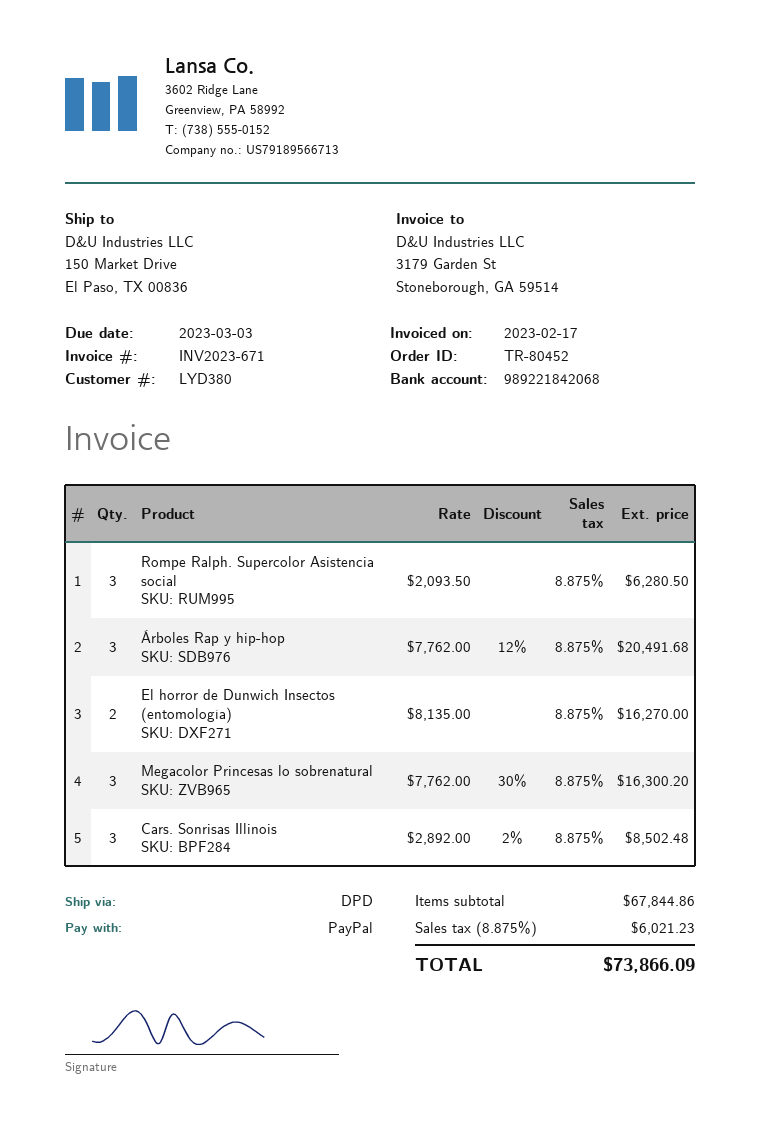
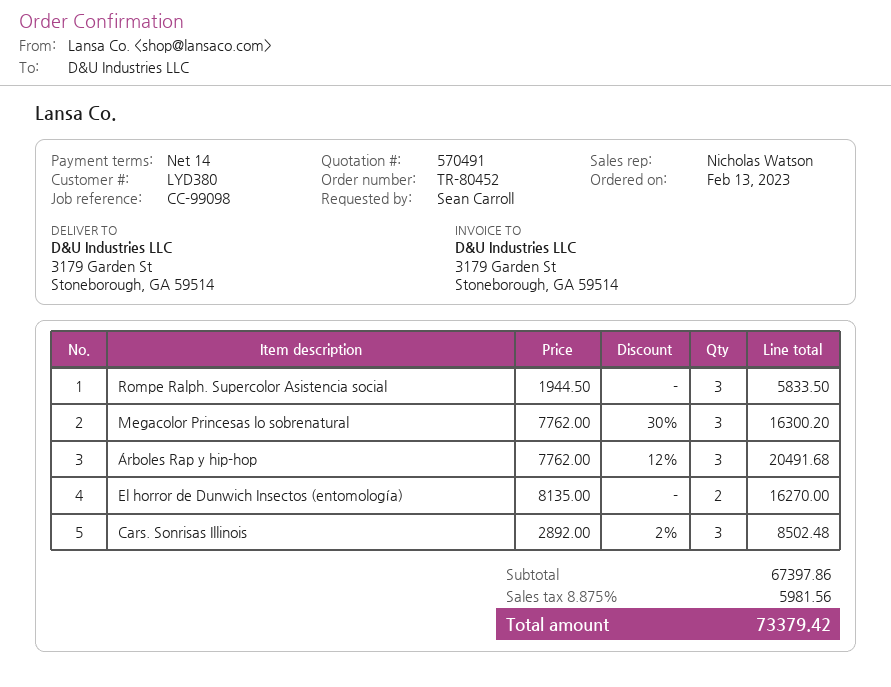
ship to: 150 Market Drive, El Paso, TX 00836 -> 3179 Garden St, Stoneborough, GA 59514
Rompe Ralph. Supercolor Asistencia social: 3 x 2093.50 = 6280.50 -> 3 x 1944.50 = 5833.50
subtotal: 67844.86 -> 67397.86
tax: 8.875% = 6021.23 -> 8.875% = 5981.56
total: 73866.09 -> 73379.42

